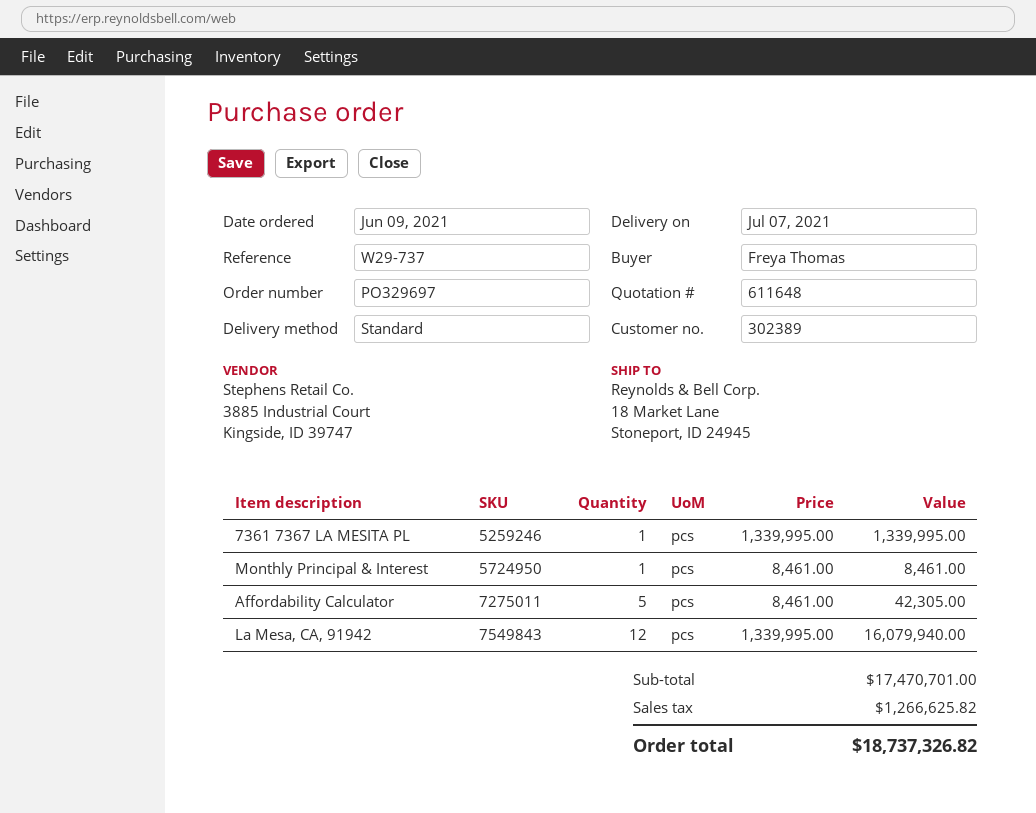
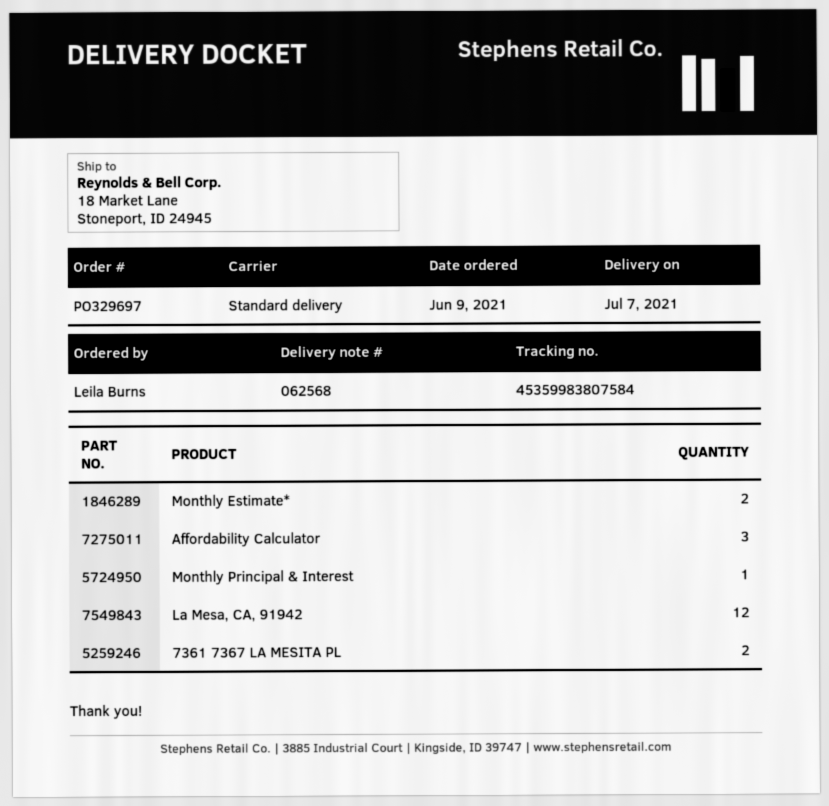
ordered by: Freya Thomas -> Leila Burns
7361 7367 LA MESITA PL: 1 -> 2
Affordability Calculator: 5 -> 3
Monthly Estimate*: none -> 2

